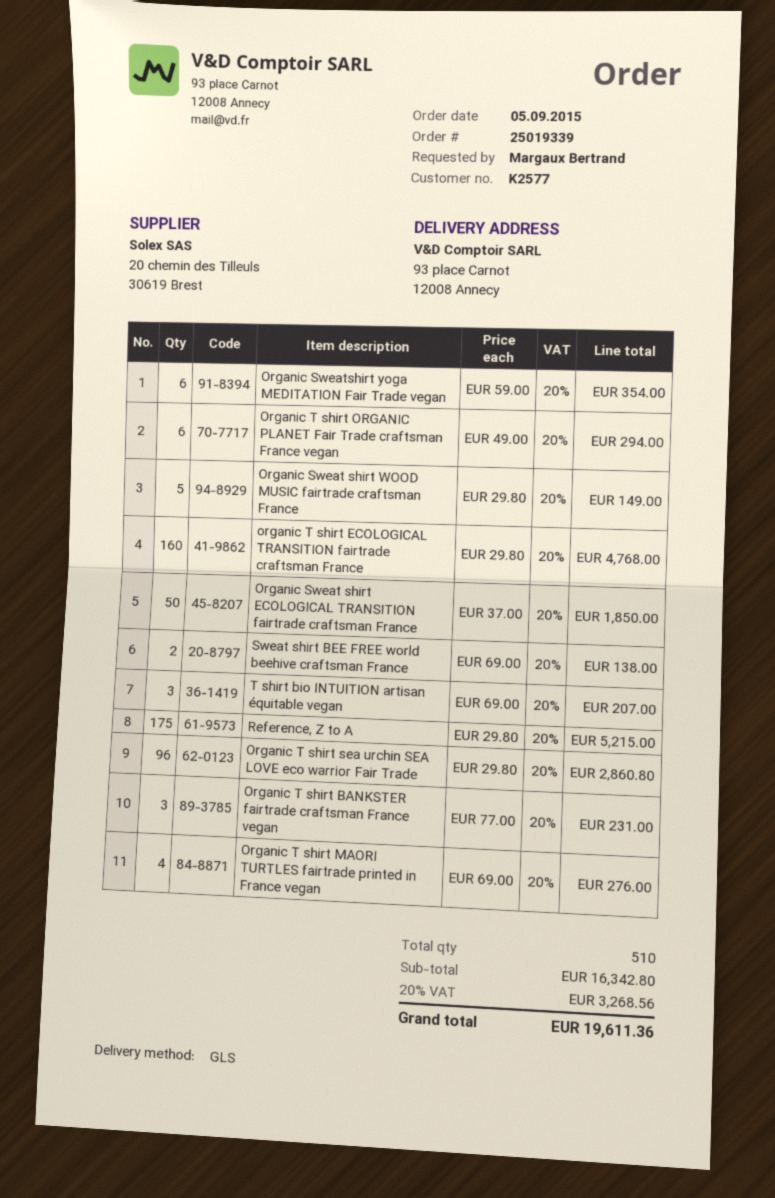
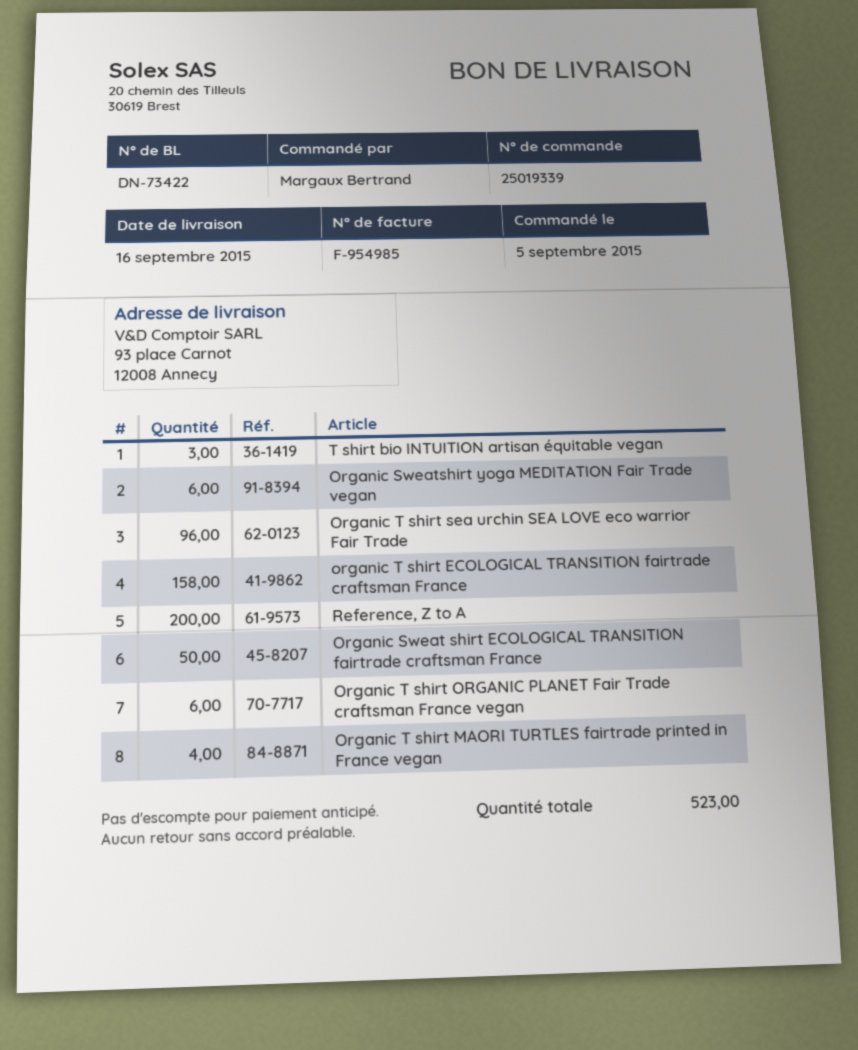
Organic Sweat shirt WOOD MUSIC fairtrade craftsman France: 5 -> none
organic T shirt ECOLOGICAL TRANSITION fairtrade craftsman France: 160 -> 158
Sweat shirt BEE FREE world beehive craftsman France: 2 -> none
Reference, Z to A: 175 -> 200
Organic T shirt BANKSTER fairtrade craftsman France vegan: 3 -> none
total quantity: 510 -> 523

